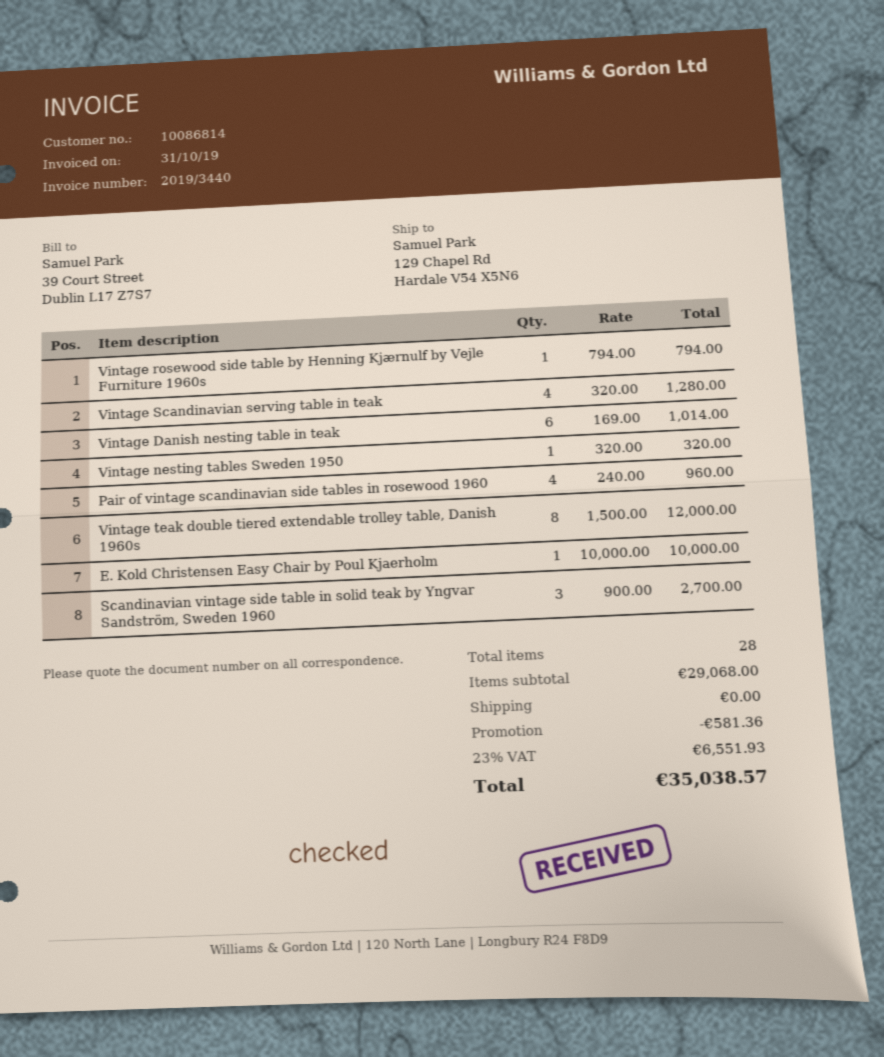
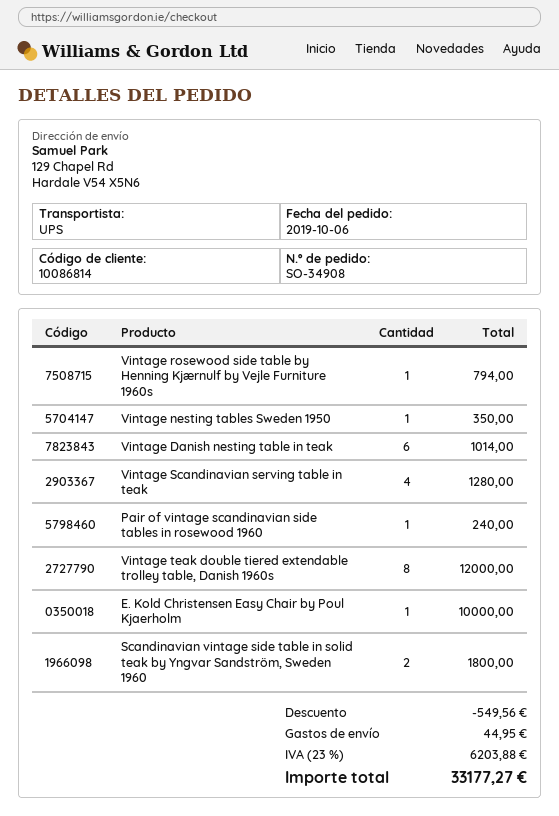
Vintage nesting tables Sweden 1950: 1 for 320.00 -> 1 for 350.00
Pair of vintage scandinavian side tables in rosewood 1960: 4 for 960.00 -> 1 for 240.00
Scandinavian vintage side table in solid teak by Yngvar Sandström, Sweden 1960: 3 for 2700.00 -> 2 for 1800.00
discount: 581.36 -> 549.56
shipping: 0.00 -> 44.95
tax: 23% = 6551.93 -> 23% = 6203.88
total: 35038.57 -> 33177.27

